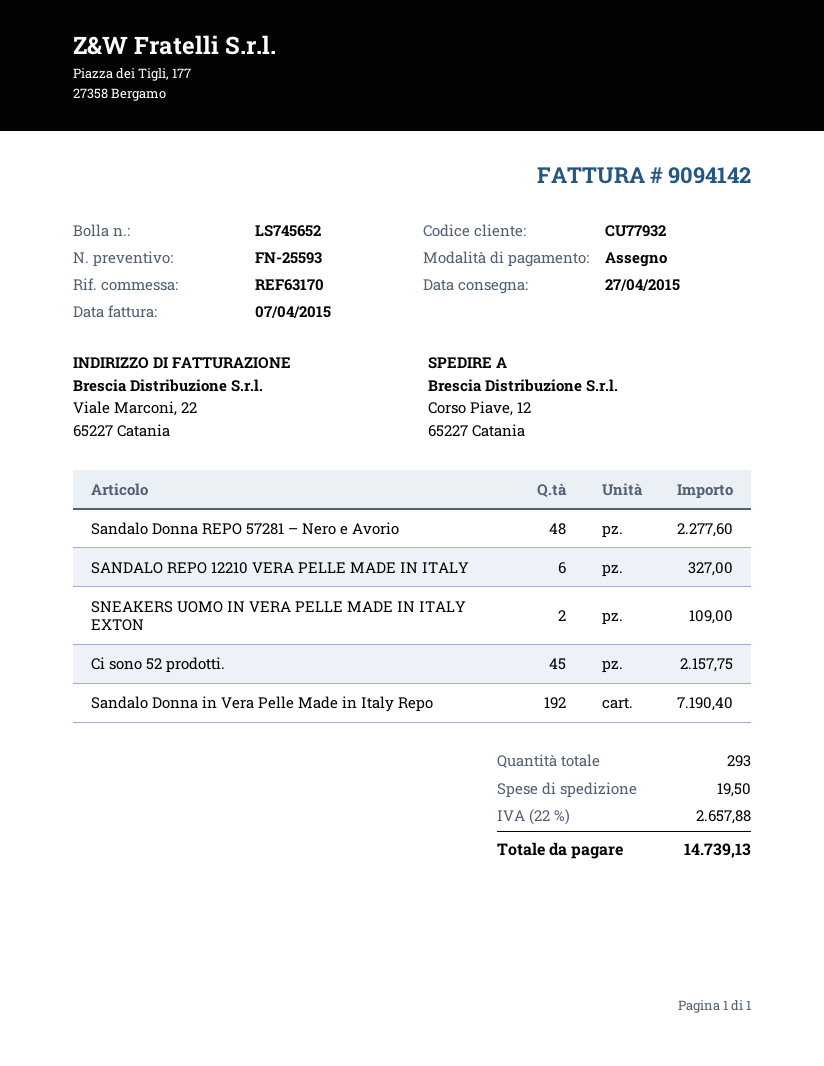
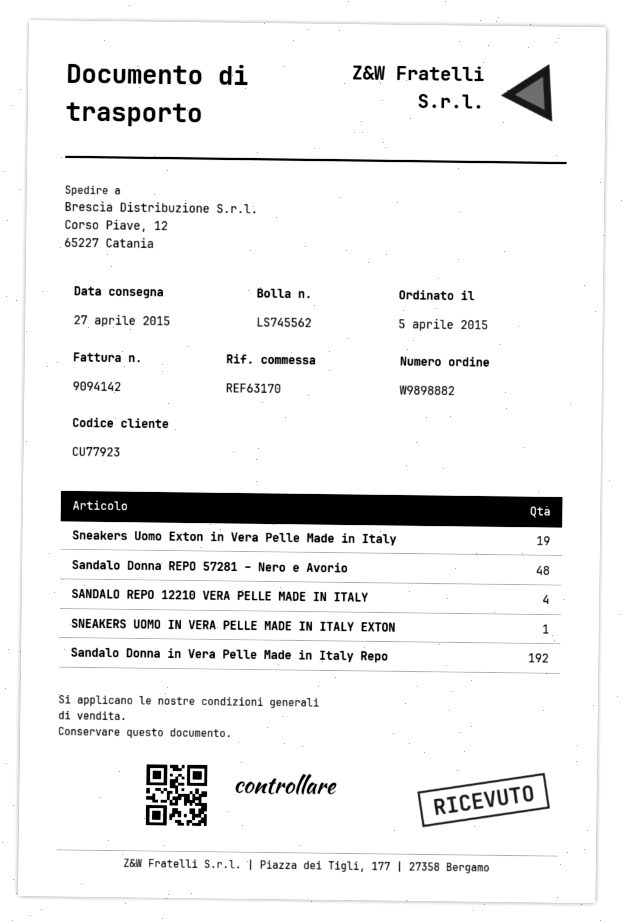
delivery note number: LS745652 -> LS745562
customer number: CU77932 -> CU77923
SANDALO REPO 12210 VERA PELLE MADE IN ITALY: 6 -> 4
SNEAKERS UOMO IN VERA PELLE MADE IN ITALY EXTON: 2 -> 1
Ci sono 52 prodotti.: 45 -> none
Sneakers Uomo Exton in Vera Pelle Made in Italy: none -> 19

